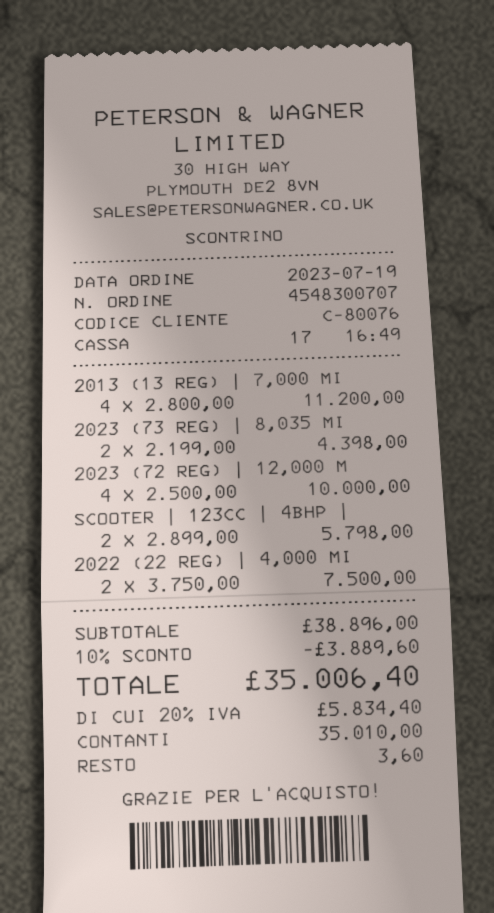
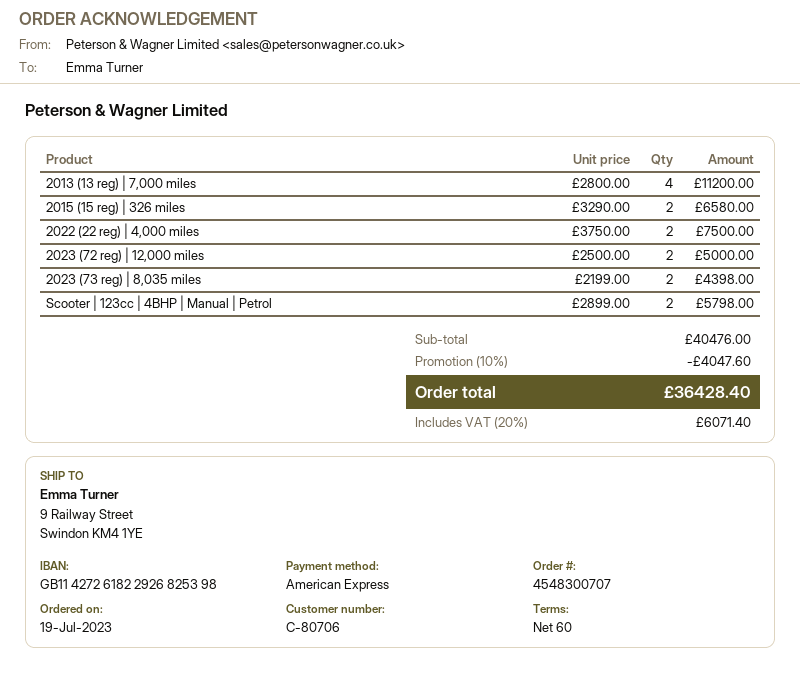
customer number: C-80076 -> C-80706
payment method: cash -> American Express
2023 (72 REG) | 12,000 M: 4 x 2500.00 = 10000.00 -> 2 x 2500.00 = 5000.00
2015 (15 reg) | 326 miles: none -> 2 x 3290.00 = 6580.00
subtotal: 38896.00 -> 40476.00
discount: 10% = 3889.60 -> 10% = 4047.60
tax: 20% = 5834.40 -> 20% = 6071.40
total: 35006.40 -> 36428.40

